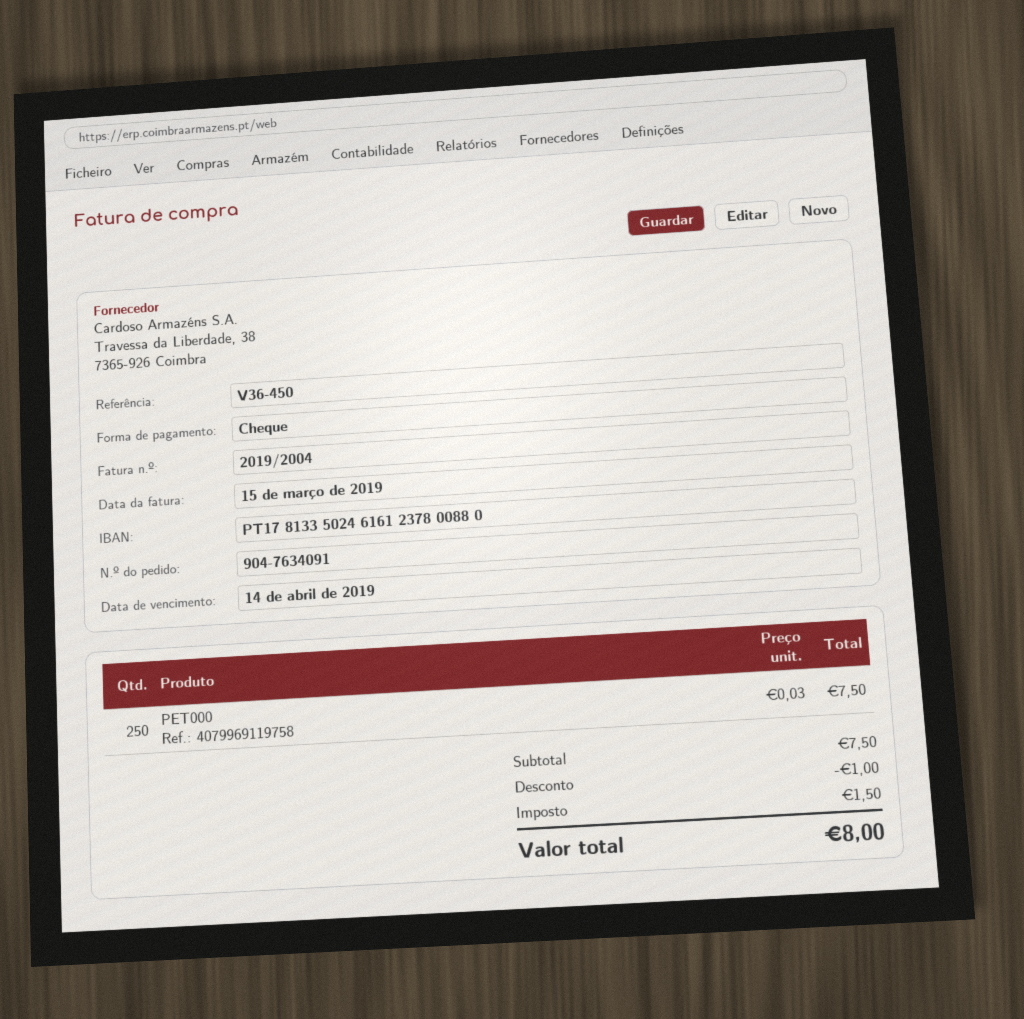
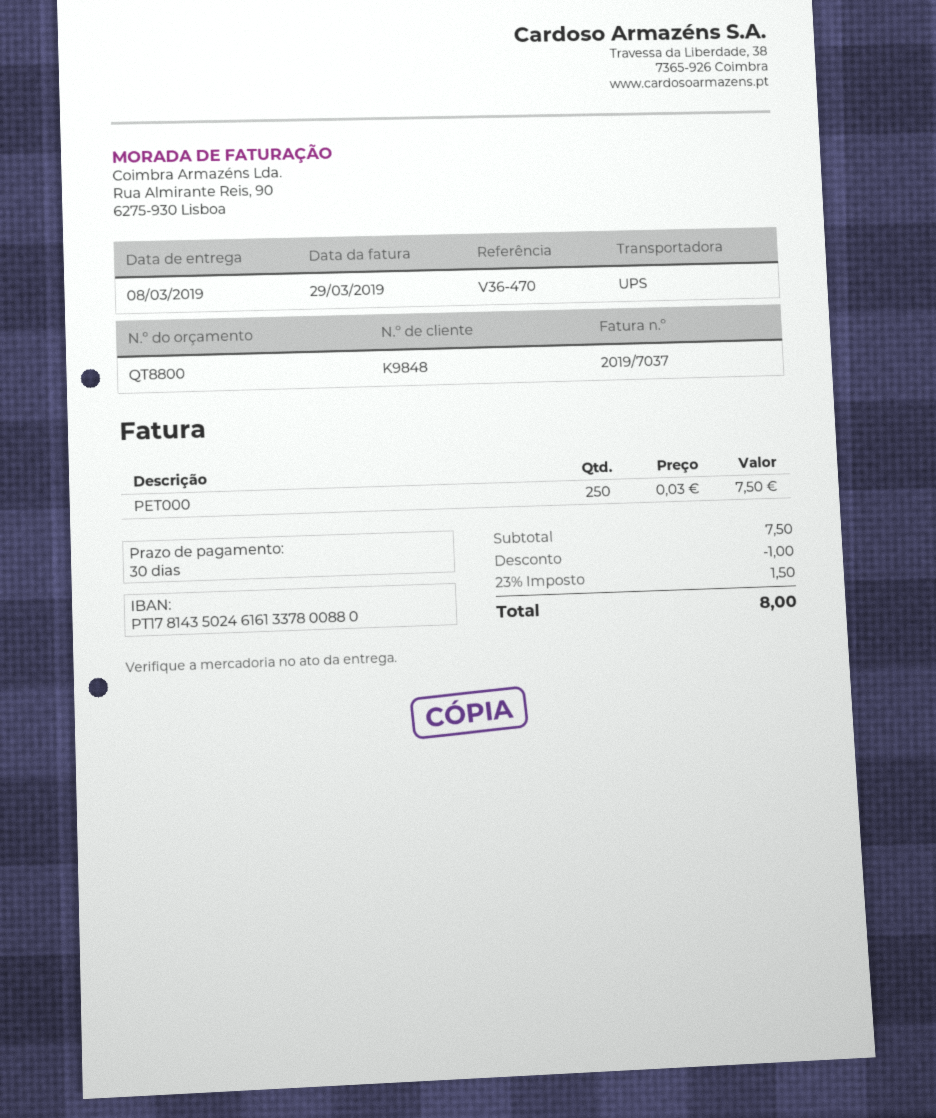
invoice number: 2019/2004 -> 2019/7037
invoice date: 2019-03-15 -> 2019-03-29
reference: V36-450 -> V36-470
bank account: PT17813350246161237800880 -> PT17814350246161337800880

